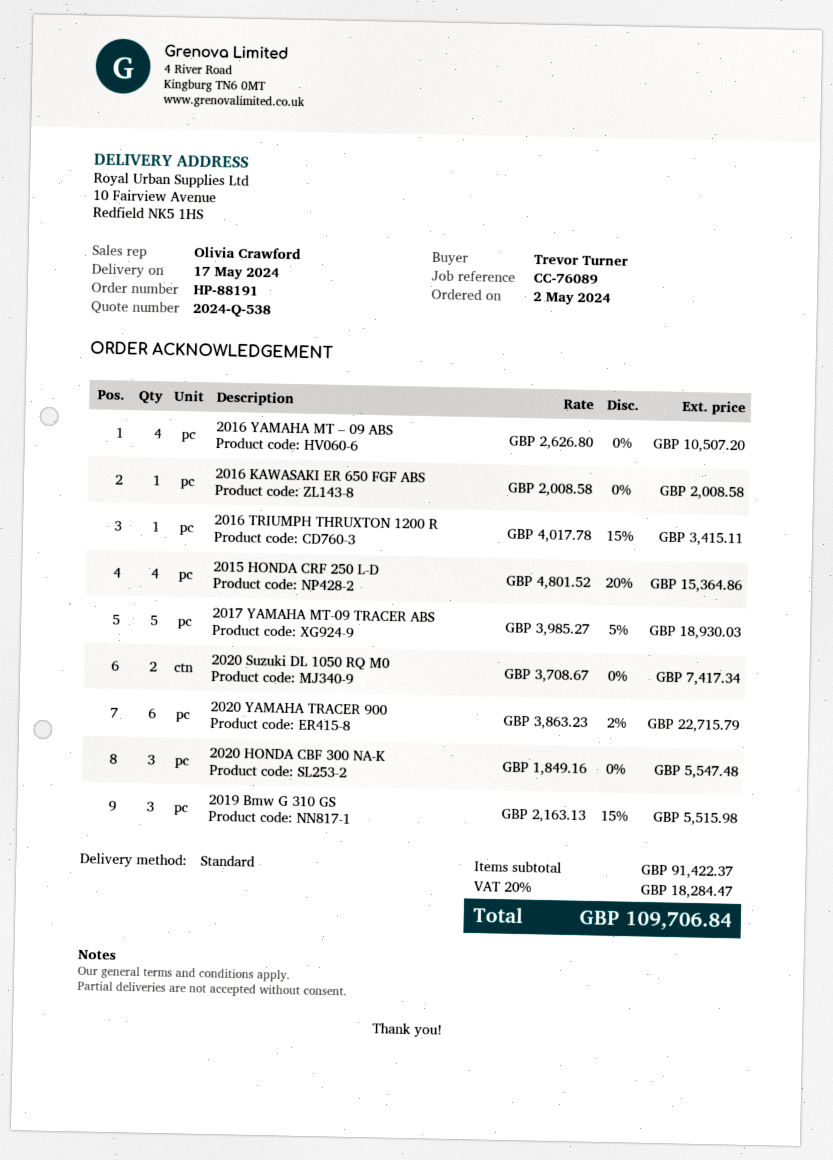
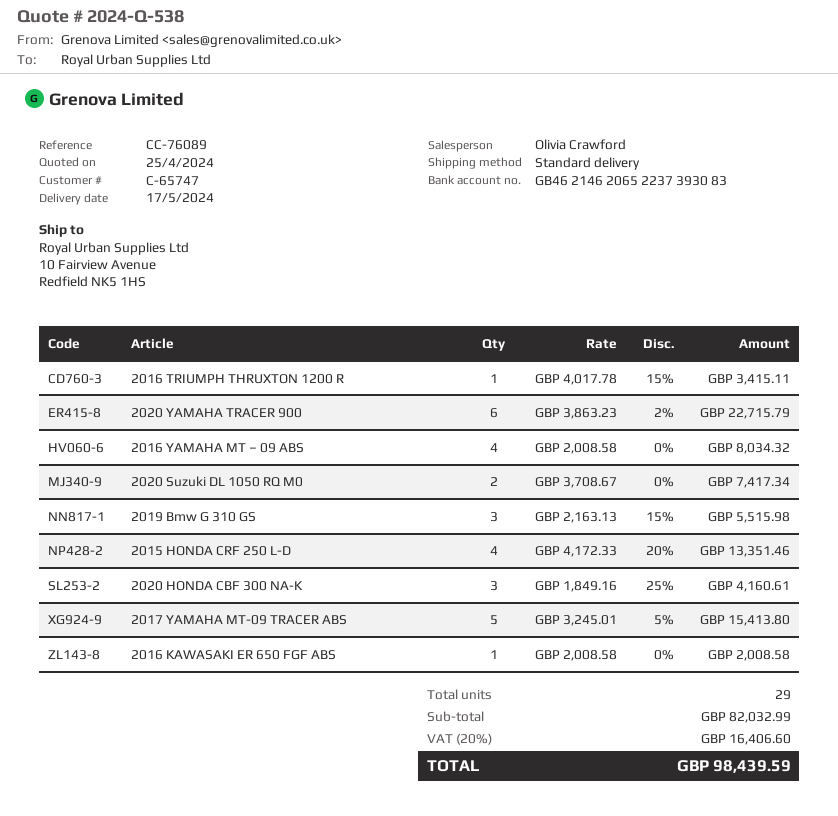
2016 YAMAHA MT – 09 ABS: 4 x 2626.80 = 10507.20 -> 4 x 2008.58 = 8034.32
2015 HONDA CRF 250 L-D: 4 x 4801.52 - 20% = 15364.86 -> 4 x 4172.33 - 20% = 13351.46
2017 YAMAHA MT-09 TRACER ABS: 5 x 3985.27 - 5% = 18930.03 -> 5 x 3245.01 - 5% = 15413.80
2020 HONDA CBF 300 NA-K: 3 x 1849.16 = 5547.48 -> 3 x 1849.16 - 25% = 4160.61
subtotal: 91422.37 -> 82032.99
tax: 20% = 18284.47 -> 20% = 16406.60
total: 109706.84 -> 98439.59

